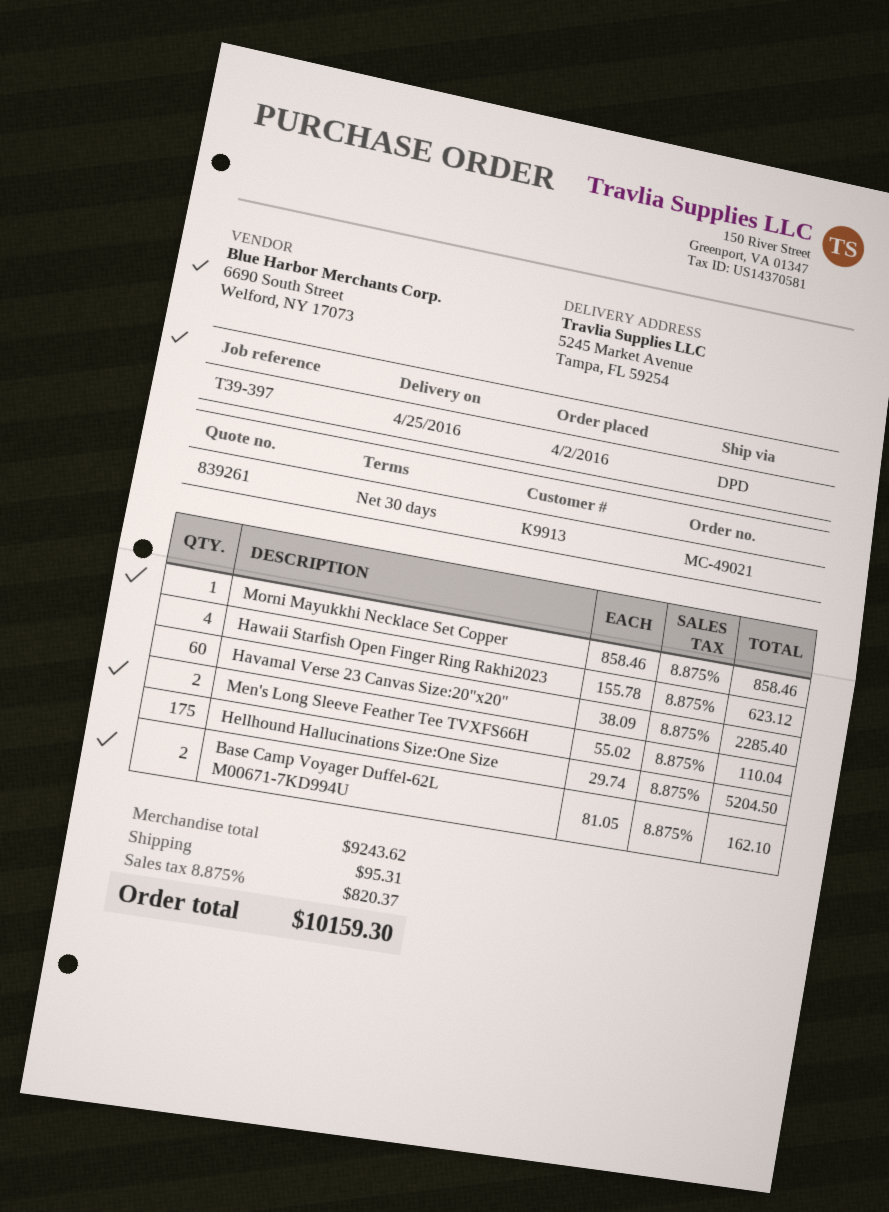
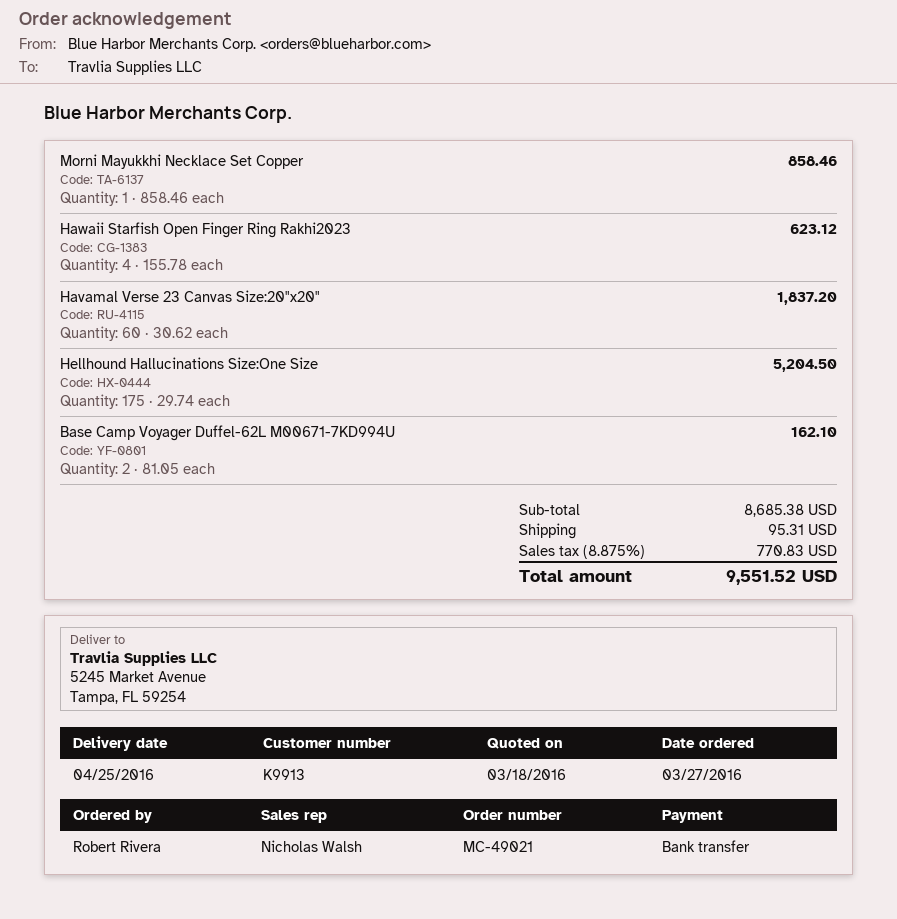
order date: 2016-04-02 -> 2016-03-27
Havamal Verse 23 Canvas Size:20"x20": 60 x 38.09 = 2285.40 -> 60 x 30.62 = 1837.20
Men's Long Sleeve Feather Tee TVXFS66H: 2 x 55.02 = 110.04 -> none
subtotal: 9243.62 -> 8685.38
tax: 8.875% = 820.37 -> 8.875% = 770.83
total: 10159.30 -> 9551.52

